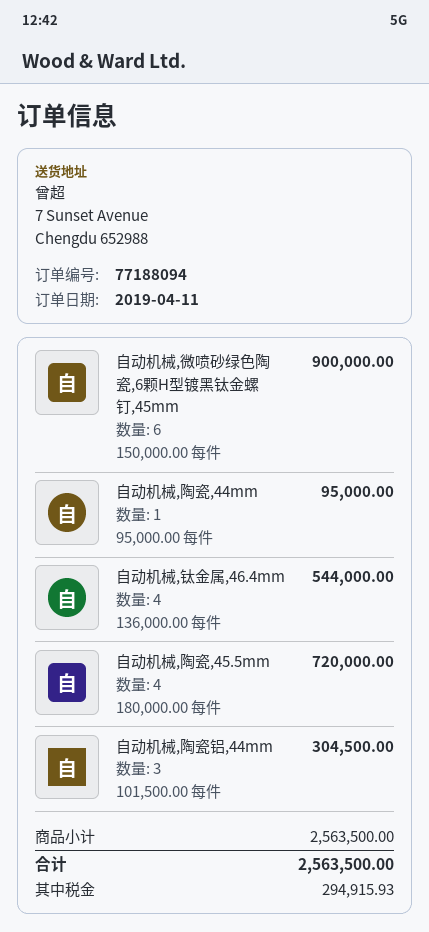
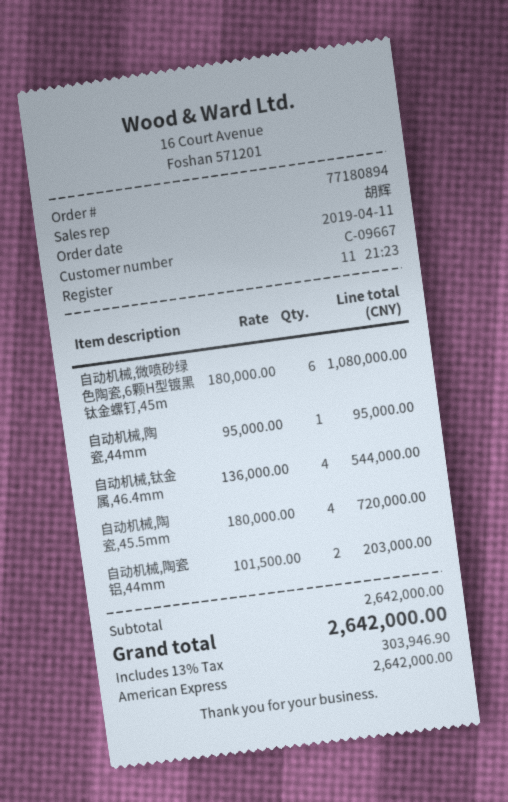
order number: 77188094 -> 77180894
自动机械,微喷砂绿色陶瓷,6颗H型镀黑钛金螺钉,45mm: 6 x 150000.00 = 900000.00 -> 6 x 180000.00 = 1080000.00
自动机械,陶瓷铝,44mm: 3 x 101500.00 = 304500.00 -> 2 x 101500.00 = 203000.00
subtotal: 2563500.00 -> 2642000.00
tax: 294915.93 -> 303946.90
total: 2563500.00 -> 2642000.00

